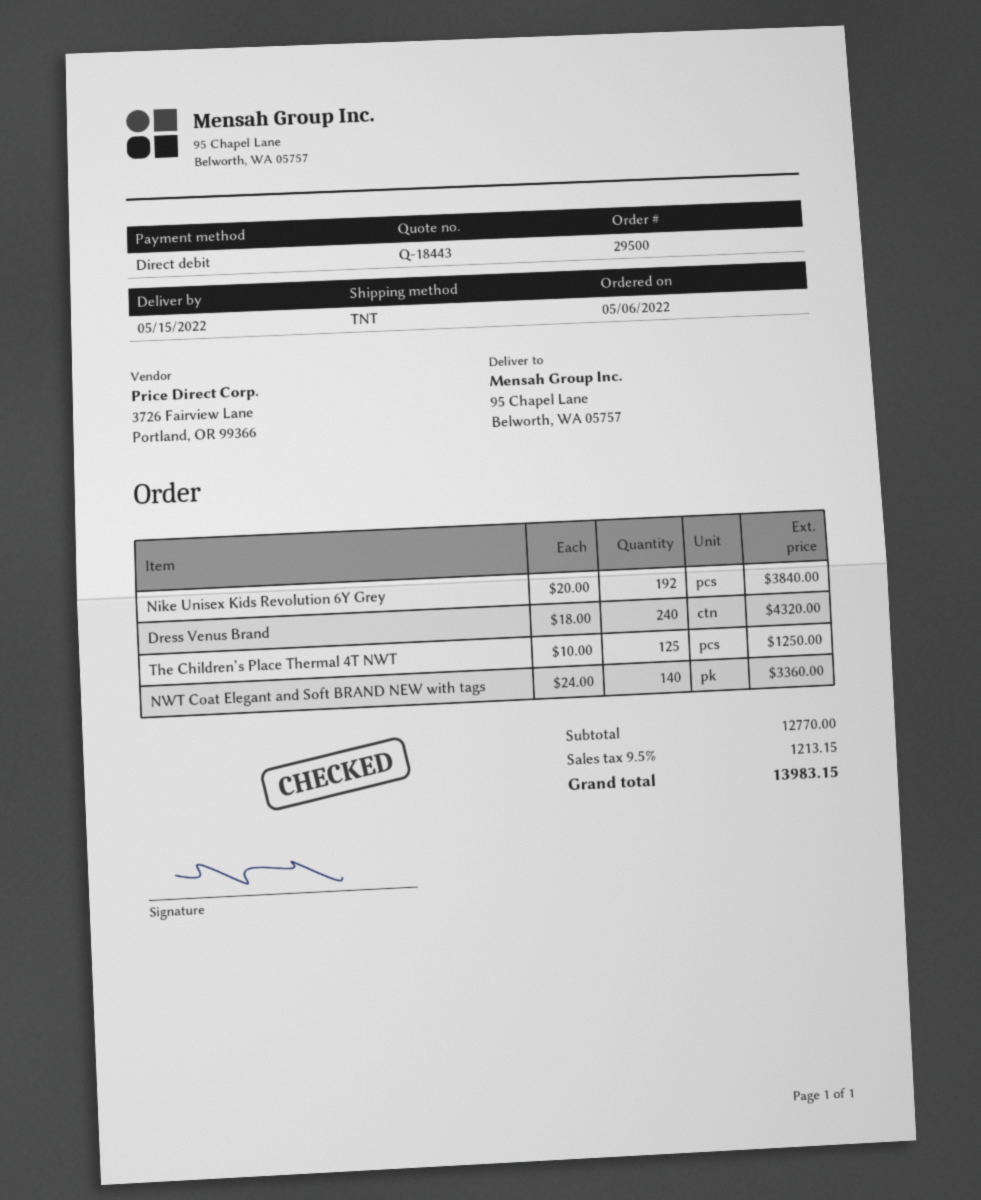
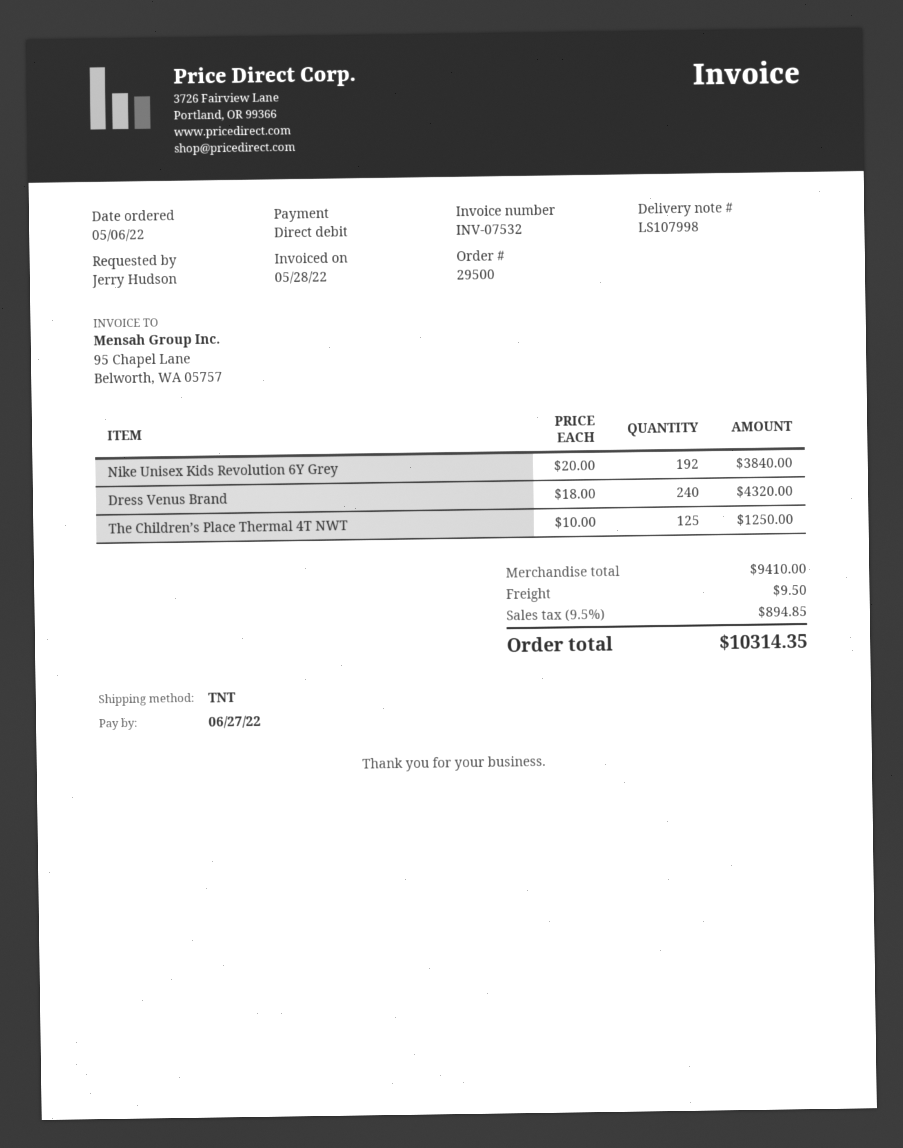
NWT Coat Elegant and Soft BRAND NEW with tags: 140 x 24.00 = 3360.00 -> none
subtotal: 12770.00 -> 9410.00
shipping: none -> 9.50
tax: 9.5% = 1213.15 -> 9.5% = 894.85
total: 13983.15 -> 10314.35

